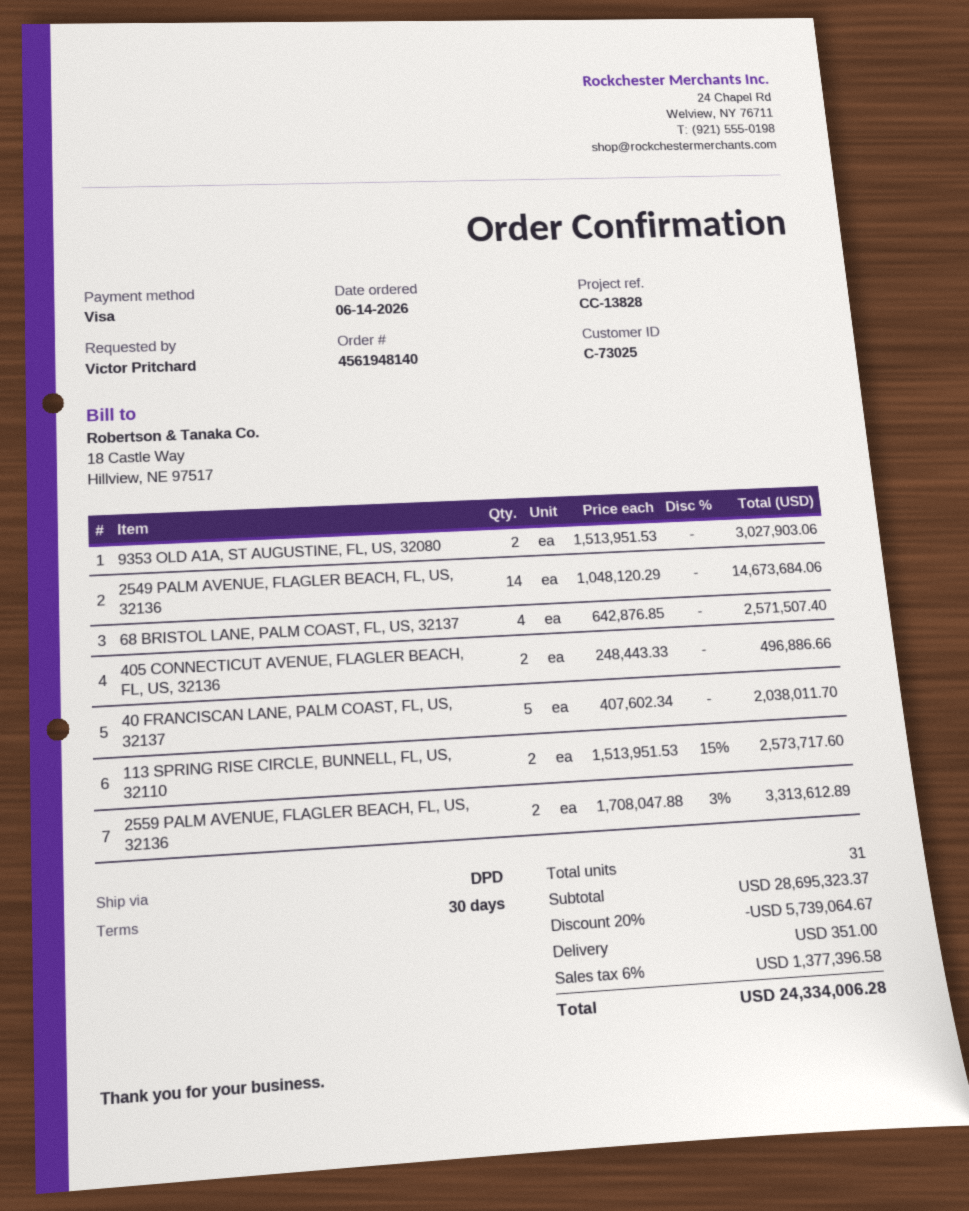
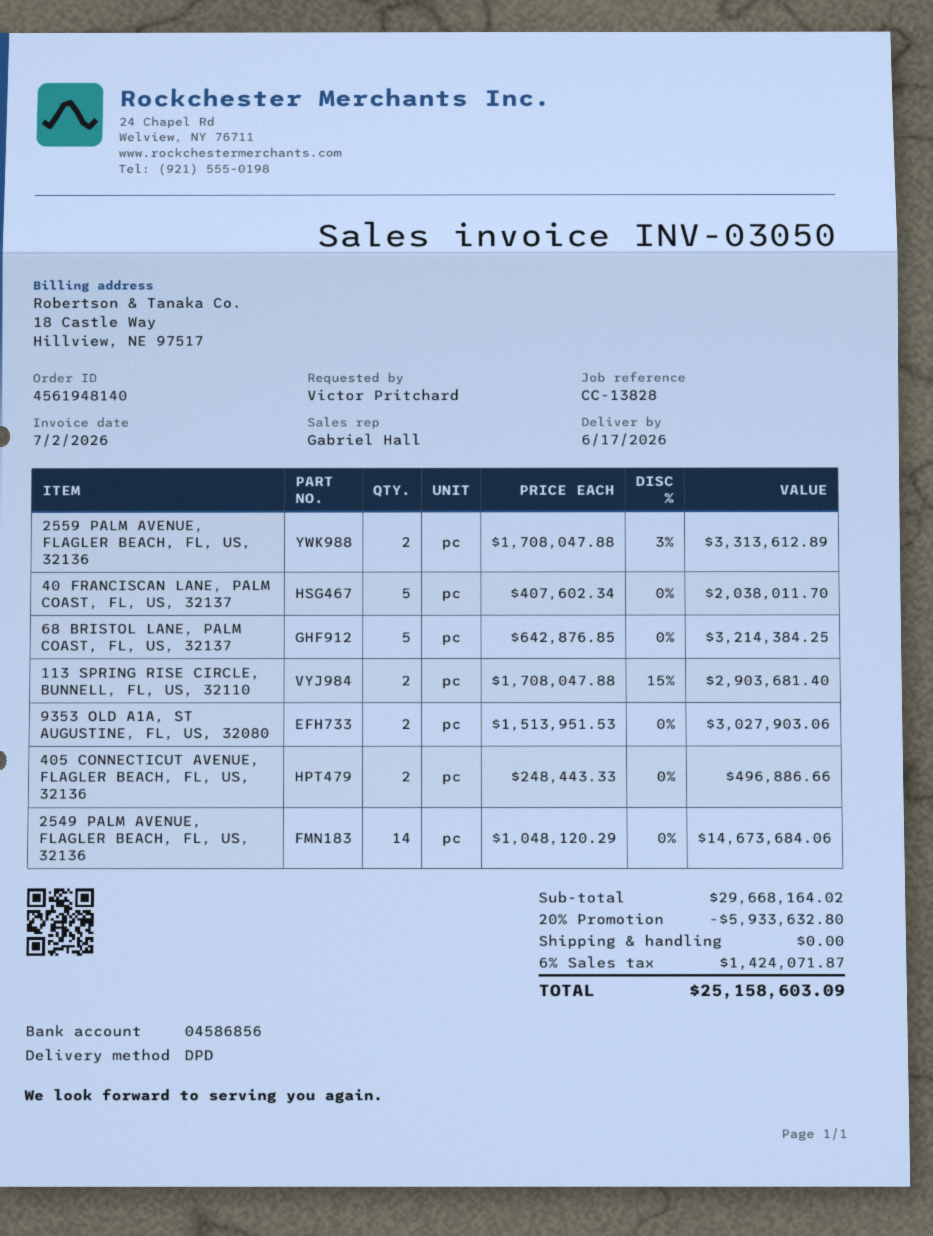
68 BRISTOL LANE, PALM COAST, FL, US, 32137: 4 x 642876.85 = 2571507.40 -> 5 x 642876.85 = 3214384.25
113 SPRING RISE CIRCLE, BUNNELL, FL, US, 32110: 2 x 1513951.53 - 15% = 2573717.60 -> 2 x 1708047.88 - 15% = 2903681.40
subtotal: 28695323.37 -> 29668164.02
discount: 20% = 5739064.67 -> 20% = 5933632.80
shipping: 351.00 -> 0.00
tax: 6% = 1377396.58 -> 6% = 1424071.87
total: 24334006.28 -> 25158603.09

